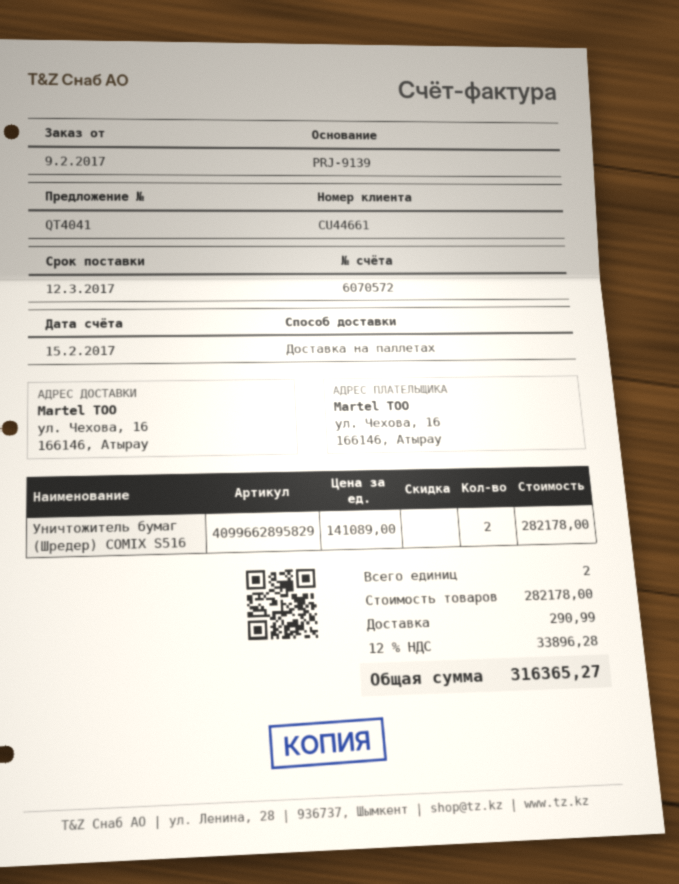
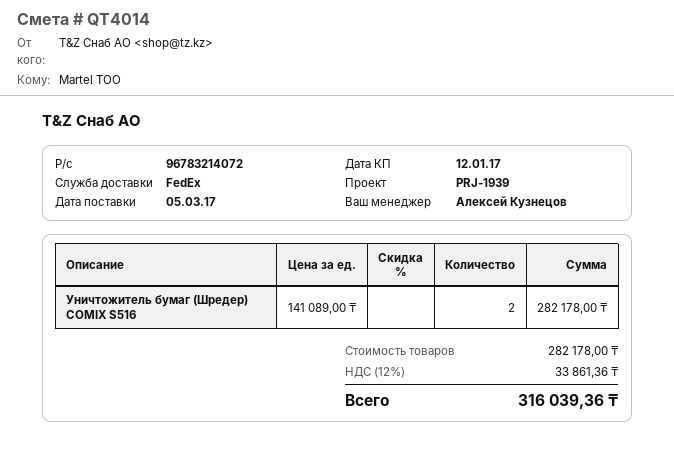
quote number: QT4041 -> QT4014
delivery date: 2017-03-12 -> 2017-03-05
reference: PRJ-9139 -> PRJ-1939
shipping method: pallet freight -> FedEx
shipping: 290.99 -> none
tax: 12% = 33896.28 -> 12% = 33861.36
total: 316365.27 -> 316039.36

